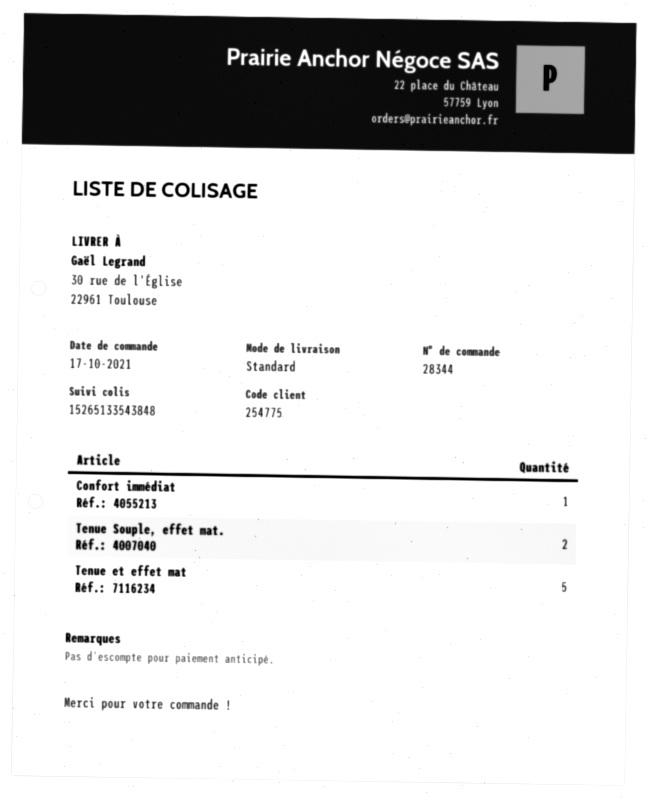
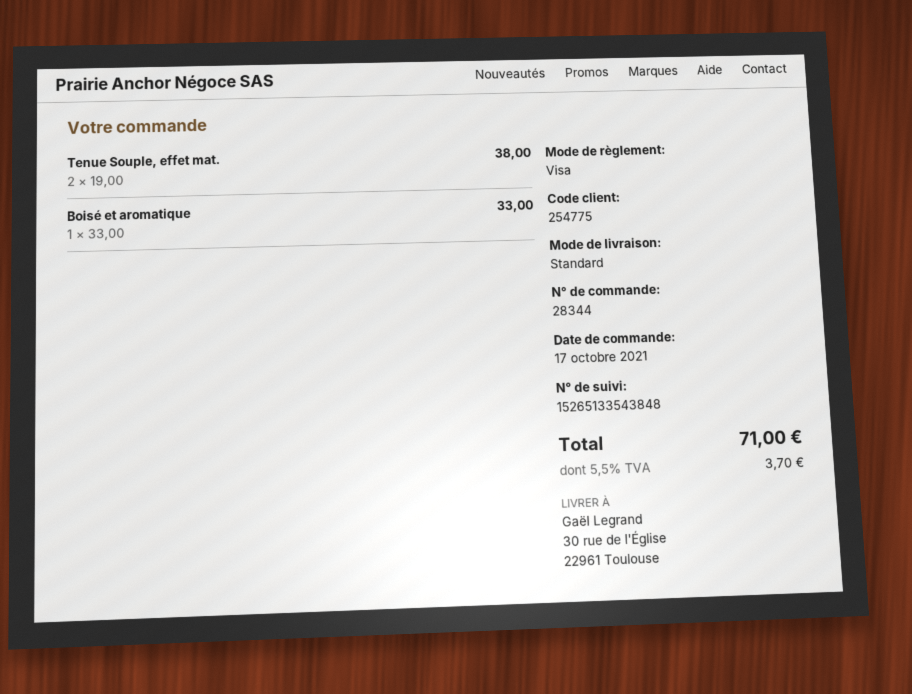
Confort immédiat: 1 -> none
Tenue et effet mat: 5 -> none
Boisé et aromatique: none -> 1

